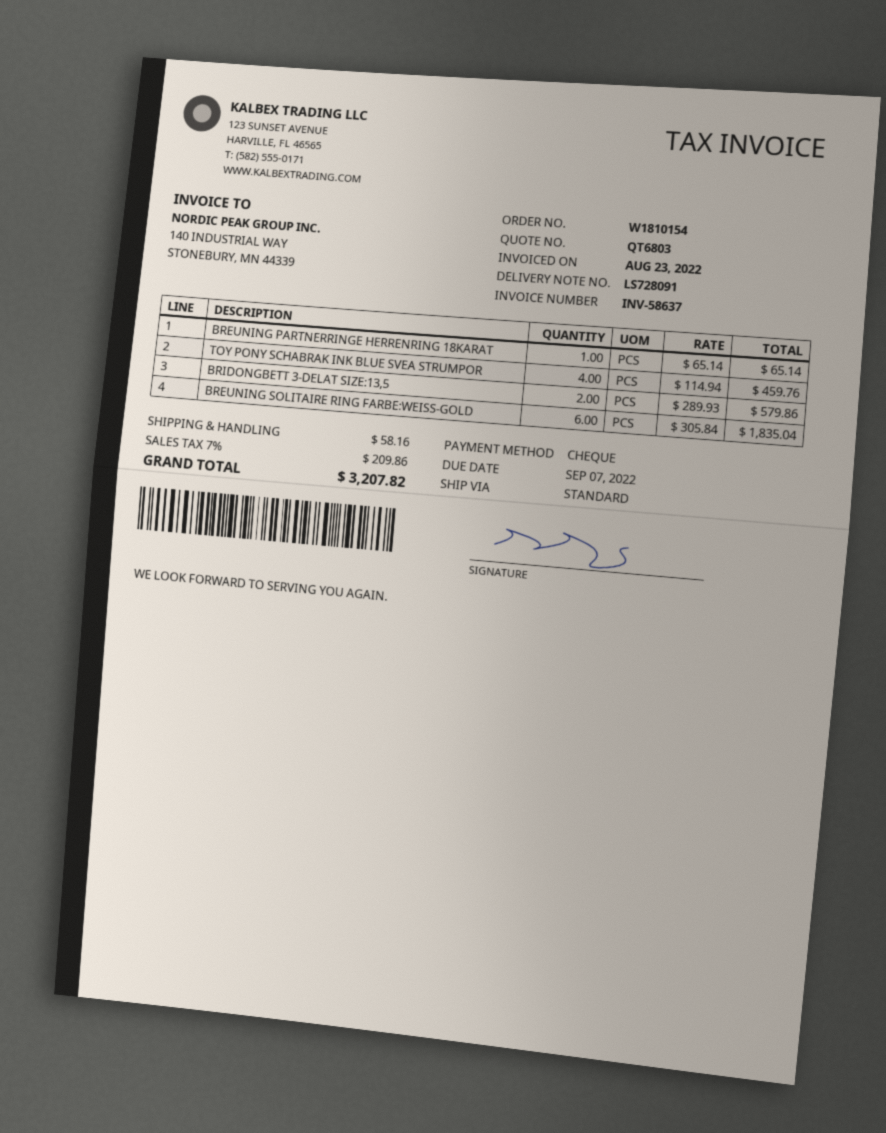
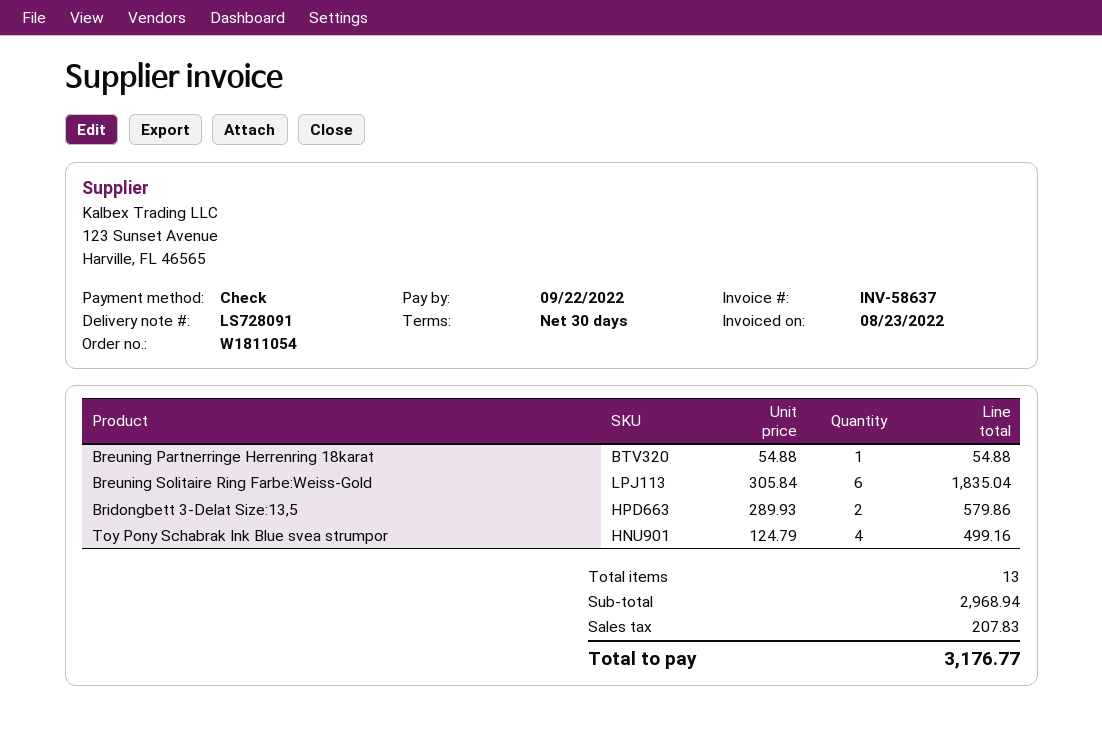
order number: W1810154 -> W1811054
due date: 2022-09-07 -> 2022-09-22
BREUNING PARTNERRINGE HERRENRING 18KARAT: 1 x 65.14 = 65.14 -> 1 x 54.88 = 54.88
TOY PONY SCHABRAK INK BLUE SVEA STRUMPOR: 4 x 114.94 = 459.76 -> 4 x 124.79 = 499.16
shipping: 58.16 -> none
tax: 209.86 -> 207.83
total: 3207.82 -> 3176.77

